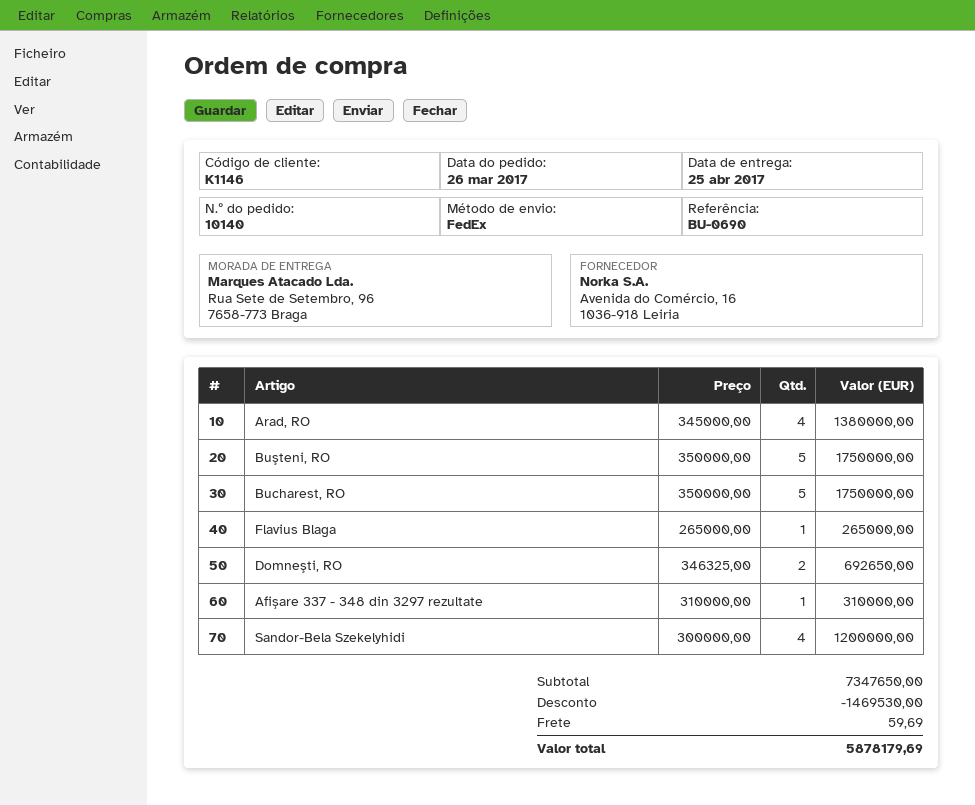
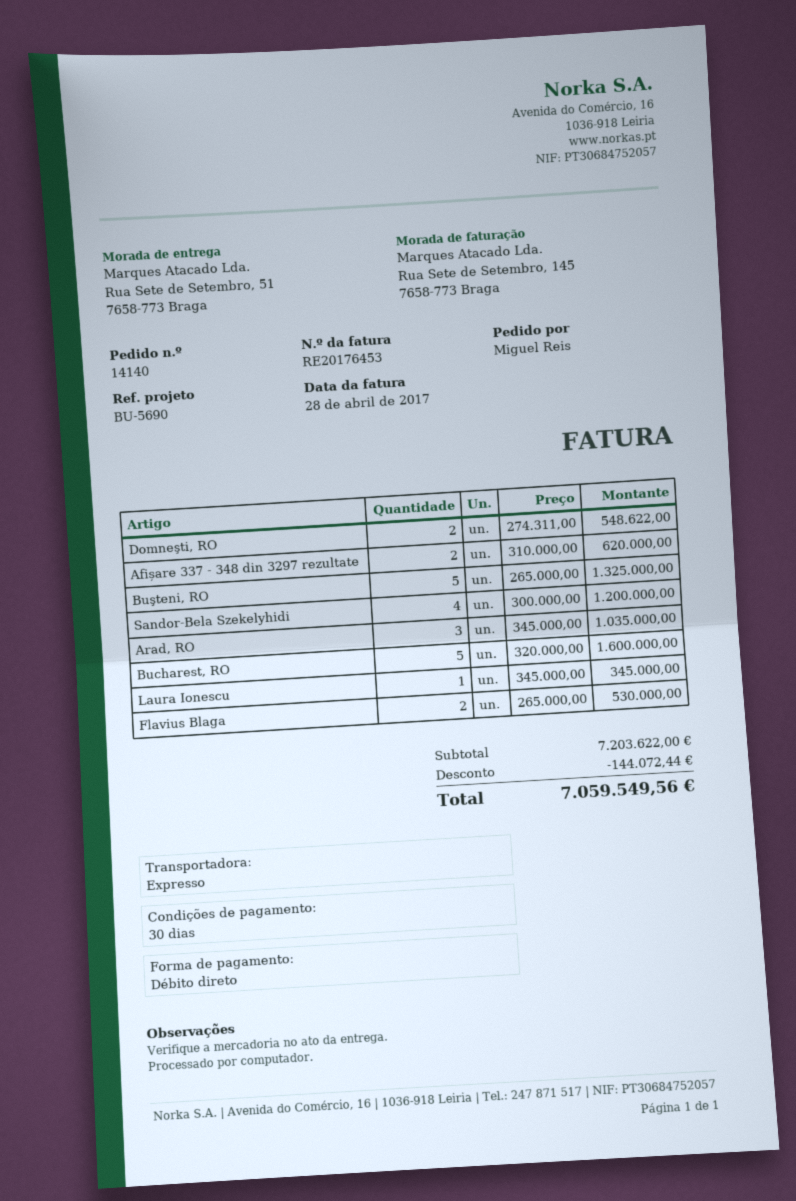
order number: 10140 -> 14140
reference: BU-0690 -> BU-5690
shipping method: FedEx -> express
ship to: Rua Sete de Setembro, 96, 7658-773 Braga -> Rua Sete de Setembro, 51, 7658-773 Braga
Arad, RO: 4 x 345000.00 = 1380000.00 -> 3 x 345000.00 = 1035000.00
Buşteni, RO: 5 x 350000.00 = 1750000.00 -> 5 x 265000.00 = 1325000.00
Bucharest, RO: 5 x 350000.00 = 1750000.00 -> 5 x 320000.00 = 1600000.00
Flavius Blaga: 1 x 265000.00 = 265000.00 -> 2 x 265000.00 = 530000.00
Domneşti, RO: 2 x 346325.00 = 692650.00 -> 2 x 274311.00 = 548622.00
Afișare 337 - 348 din 3297 rezultate: 1 x 310000.00 = 310000.00 -> 2 x 310000.00 = 620000.00
Laura Ionescu: none -> 1 x 345000.00 = 345000.00
subtotal: 7347650.00 -> 7203622.00
discount: 1469530.00 -> 144072.44
shipping: 59.69 -> none
total: 5878179.69 -> 7059549.56

